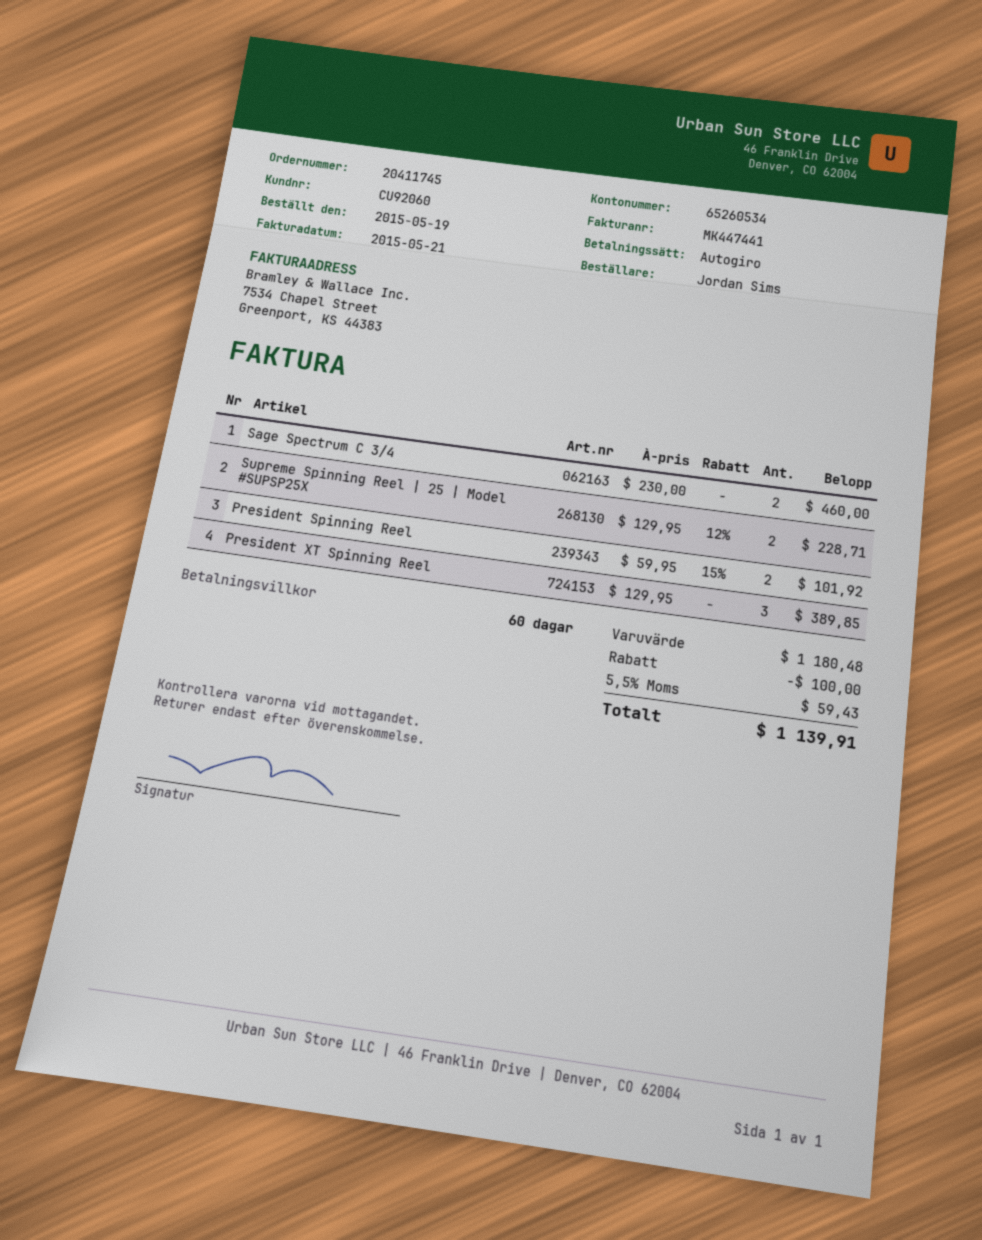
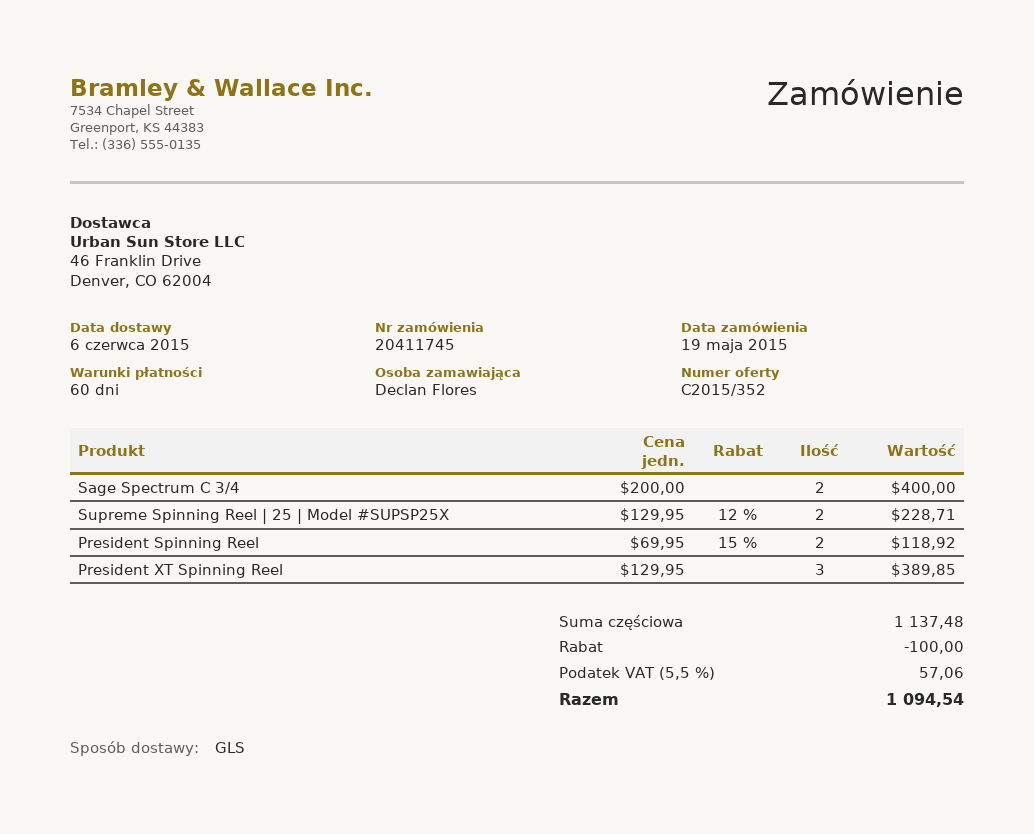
ordered by: Jordan Sims -> Declan Flores
Sage Spectrum C 3/4: 2 x 230.00 = 460.00 -> 2 x 200.00 = 400.00
President Spinning Reel: 2 x 59.95 - 15% = 101.92 -> 2 x 69.95 - 15% = 118.92
subtotal: 1180.48 -> 1137.48
tax: 5.5% = 59.43 -> 5.5% = 57.06
total: 1139.91 -> 1094.54

